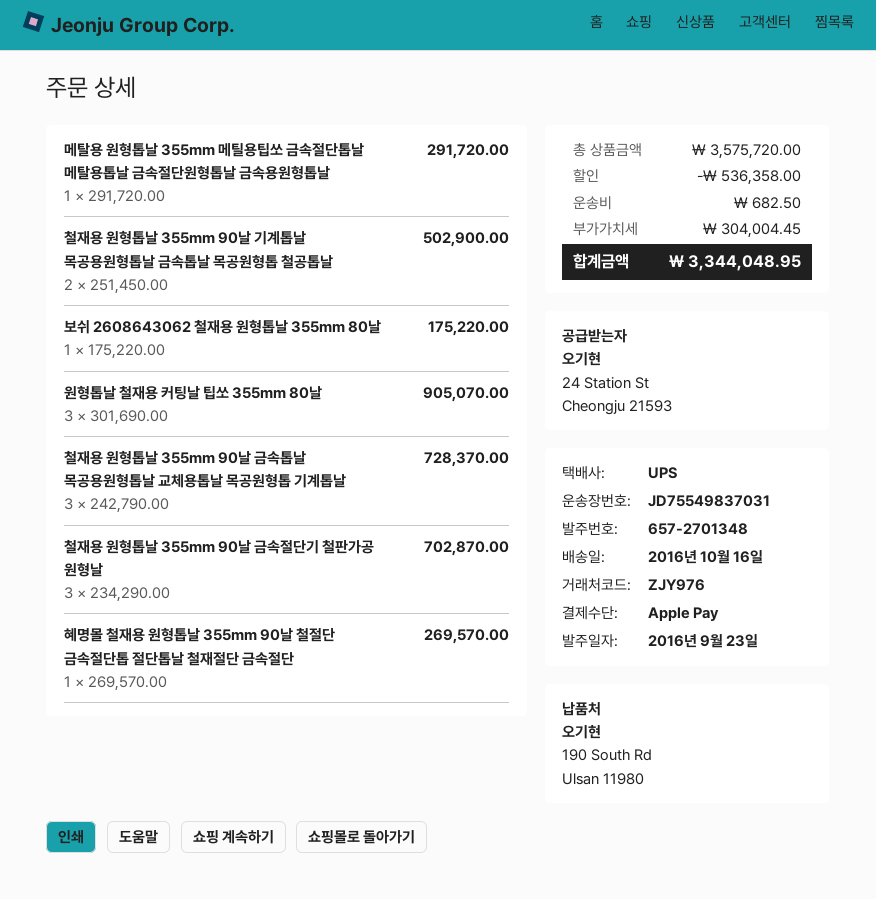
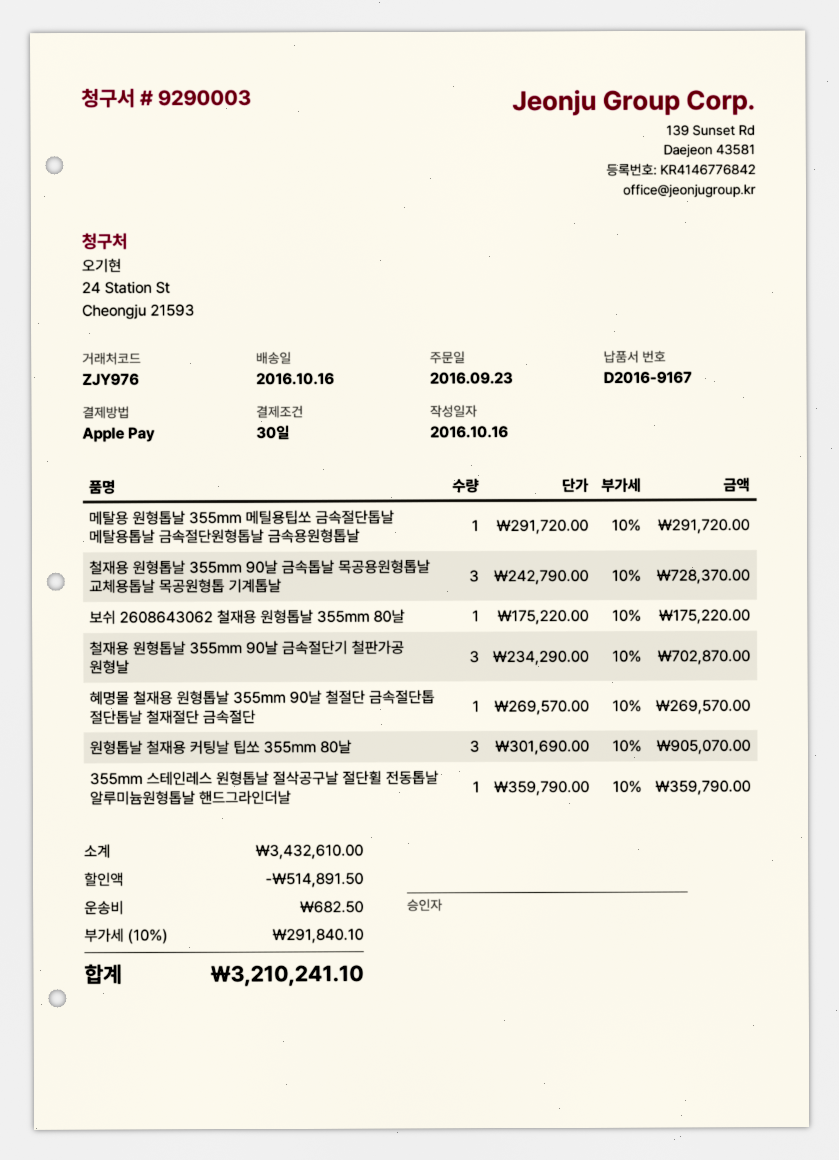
철재용 원형톱날 355mm 90날 기계톱날 목공용원형톱날 금속톱날 목공원형톱 철공톱날: 2 x 251450.00 = 502900.00 -> none
355mm 스테인레스 원형톱날 절삭공구날 절단휠 전동톱날 알루미늄원형톱날 핸드그라인더날: none -> 1 x 359790.00 = 359790.00
subtotal: 3575720.00 -> 3432610.00
discount: 536358.00 -> 514891.50
tax: 304004.45 -> 291840.10
total: 3344048.95 -> 3210241.10

